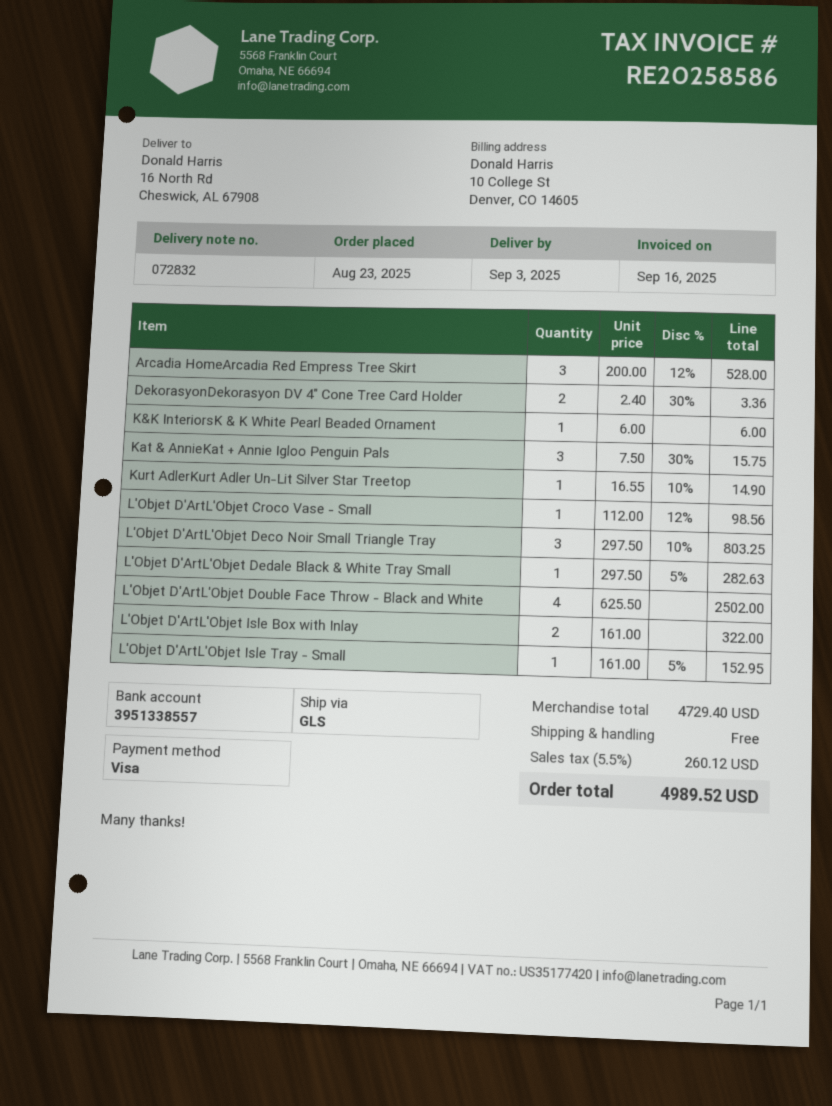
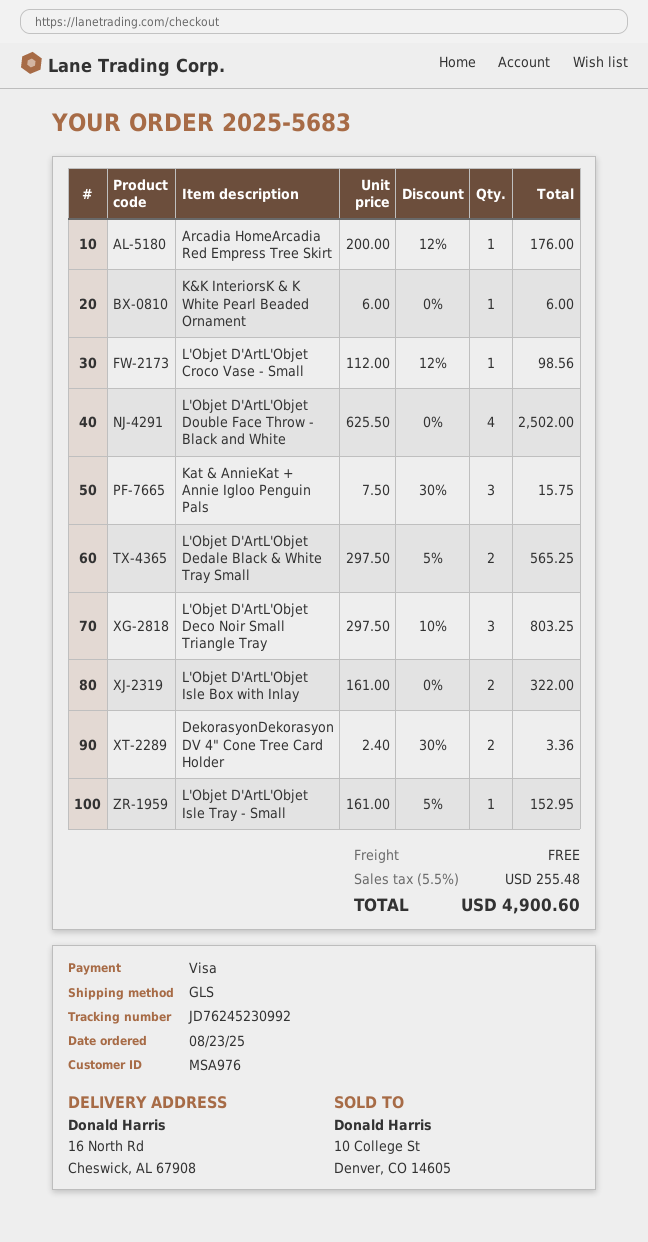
Arcadia HomeArcadia Red Empress Tree Skirt: 3 x 200.00 - 12% = 528.00 -> 1 x 200.00 - 12% = 176.00
Kurt AdlerKurt Adler Un-Lit Silver Star Treetop: 1 x 16.55 - 10% = 14.90 -> none
L'Objet D'ArtL'Objet Dedale Black & White Tray Small: 1 x 297.50 - 5% = 282.63 -> 2 x 297.50 - 5% = 565.25
tax: 5.5% = 260.12 -> 5.5% = 255.48
total: 4989.52 -> 4900.60

